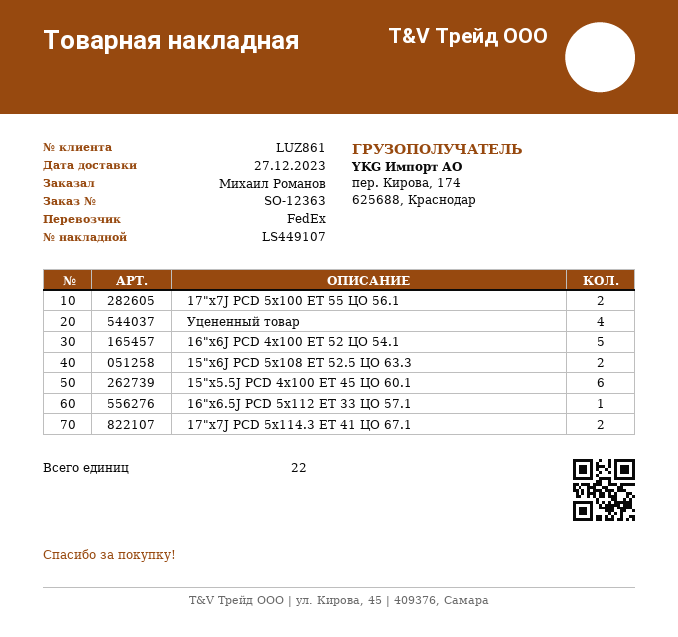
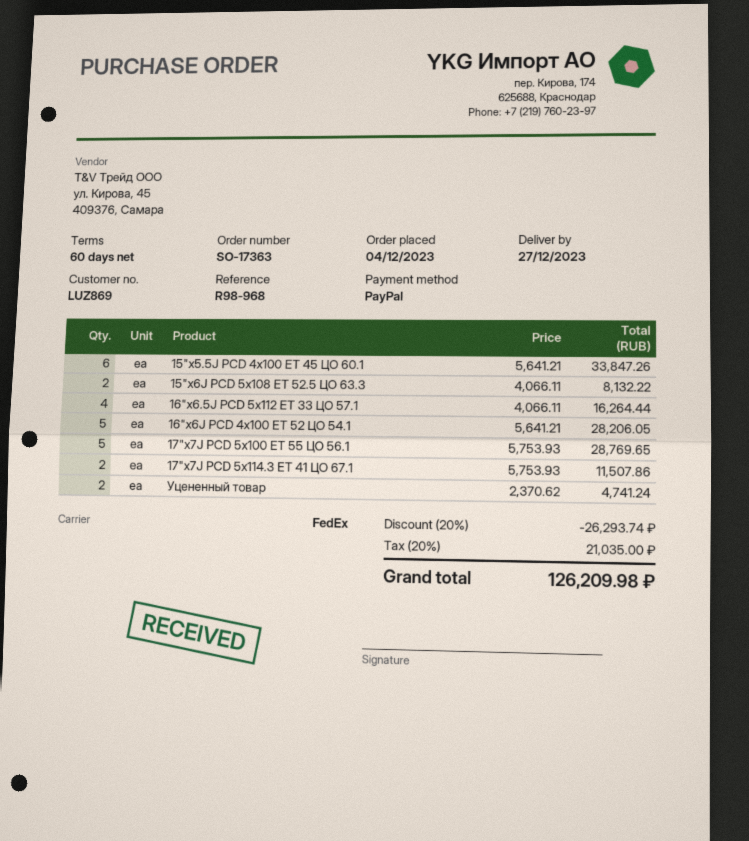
order number: SO-12363 -> SO-17363
customer number: LUZ861 -> LUZ869
17"x7J PCD 5x100 ЕТ 55 ЦО 56.1: 2 -> 5
Уцененный товар: 4 -> 2
16"x6.5J PCD 5x112 ЕТ 33 ЦО 57.1: 1 -> 4

